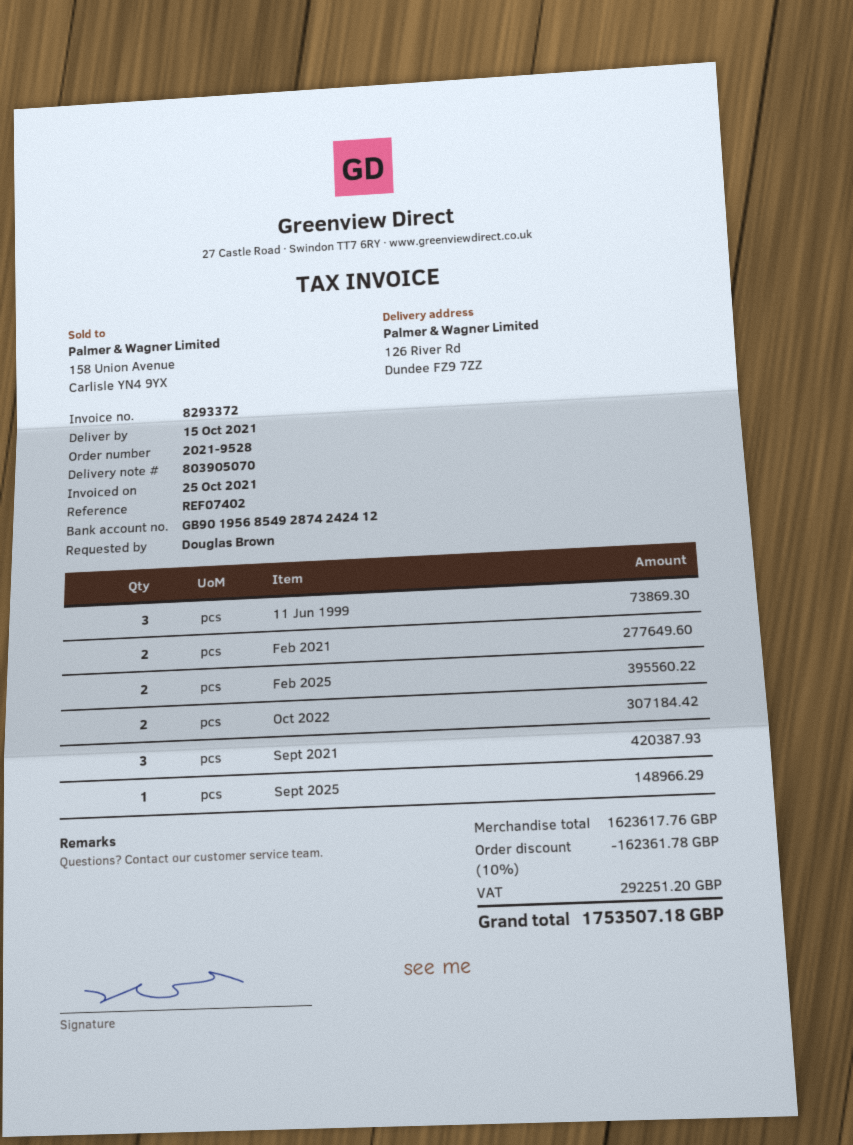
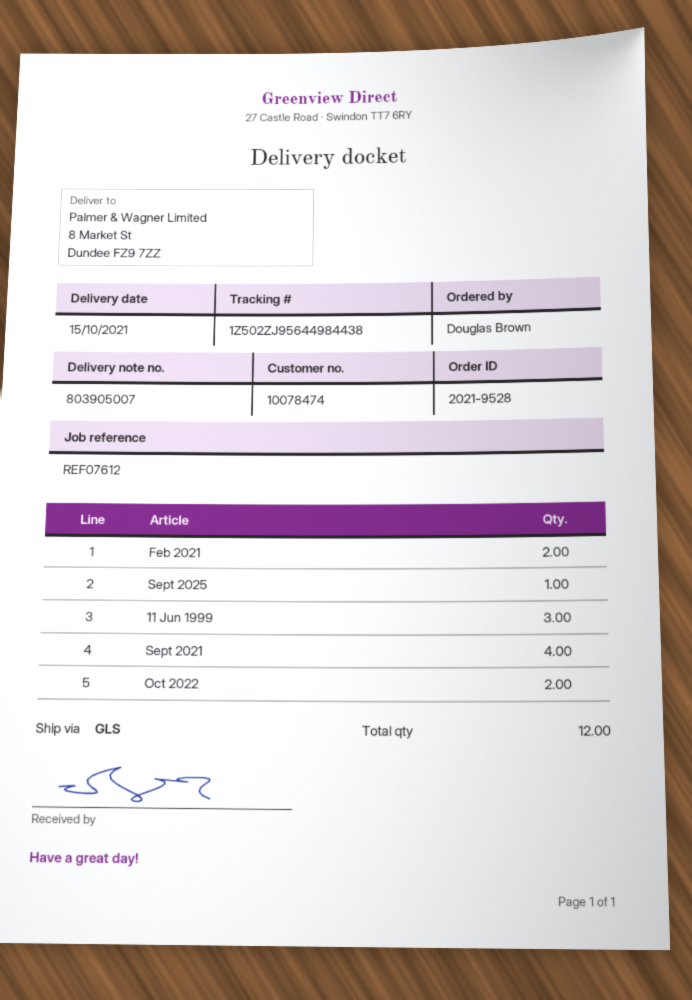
delivery note number: 803905070 -> 803905007
reference: REF07402 -> REF07612
ship to: 126 River Rd, Dundee FZ9 7ZZ -> 8 Market St, Dundee FZ9 7ZZ
Feb 2025: 2 -> none
Sept 2021: 3 -> 4

